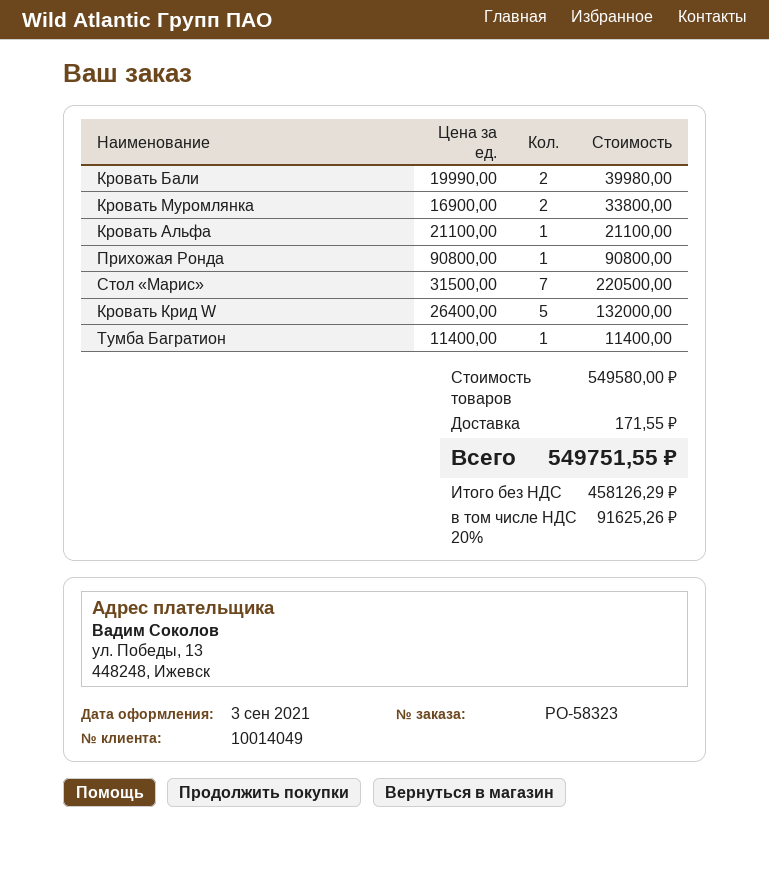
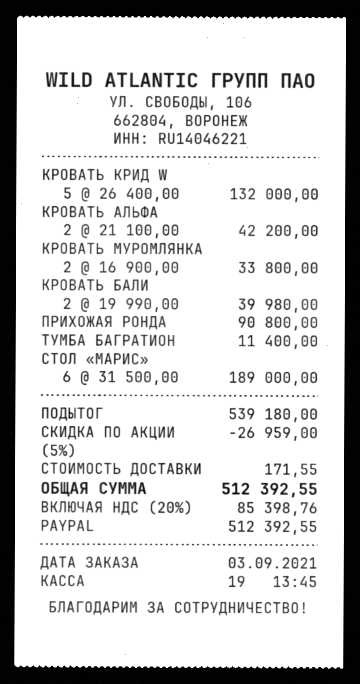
Кровать Альфа: 1 x 21100.00 = 21100.00 -> 2 x 21100.00 = 42200.00
Стол «Марис»: 7 x 31500.00 = 220500.00 -> 6 x 31500.00 = 189000.00
subtotal: 549580.00 -> 539180.00
discount: none -> 5% = 26959.00
tax: 20% = 91625.26 -> 20% = 85398.76
total: 549751.55 -> 512392.55

